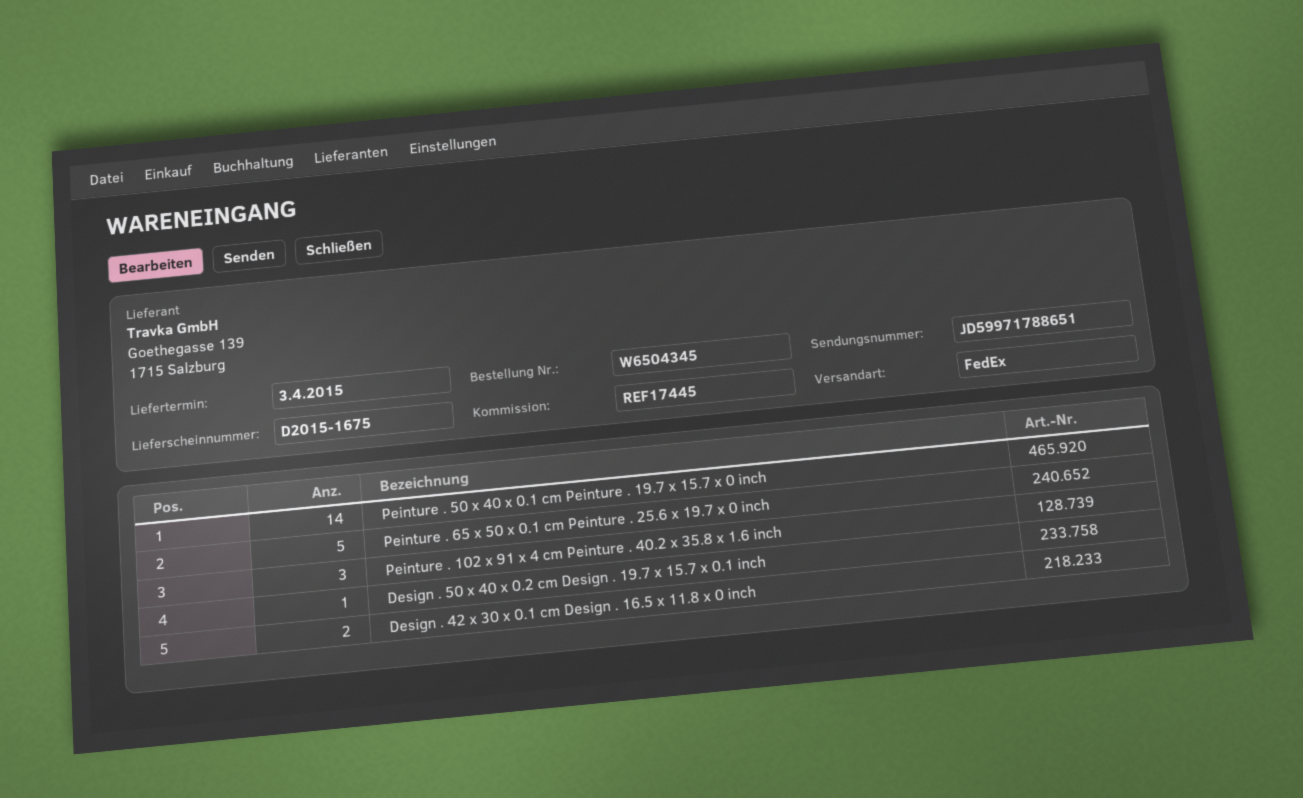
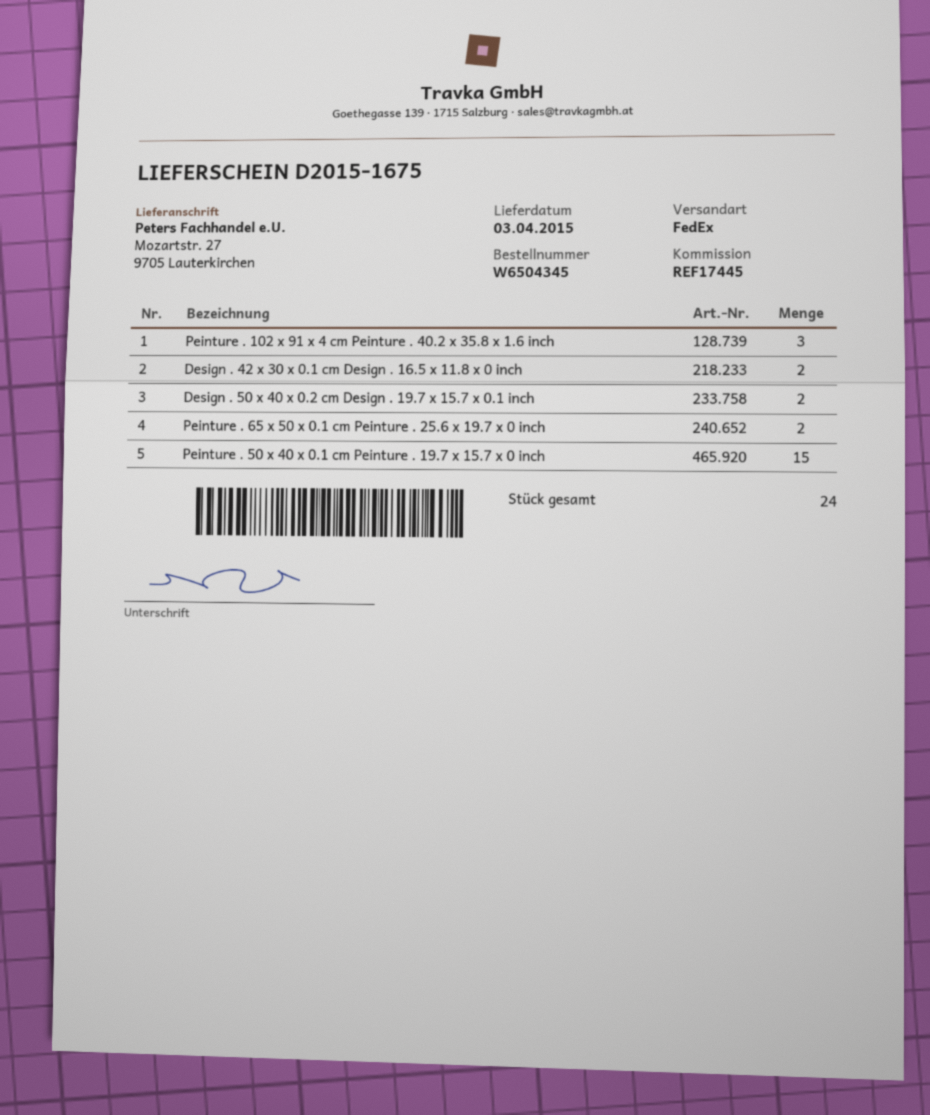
Peinture . 50 x 40 x 0.1 cm Peinture . 19.7 x 15.7 x 0 inch: 14 -> 15
Peinture . 65 x 50 x 0.1 cm Peinture . 25.6 x 19.7 x 0 inch: 5 -> 2
Design . 50 x 40 x 0.2 cm Design . 19.7 x 15.7 x 0.1 inch: 1 -> 2

